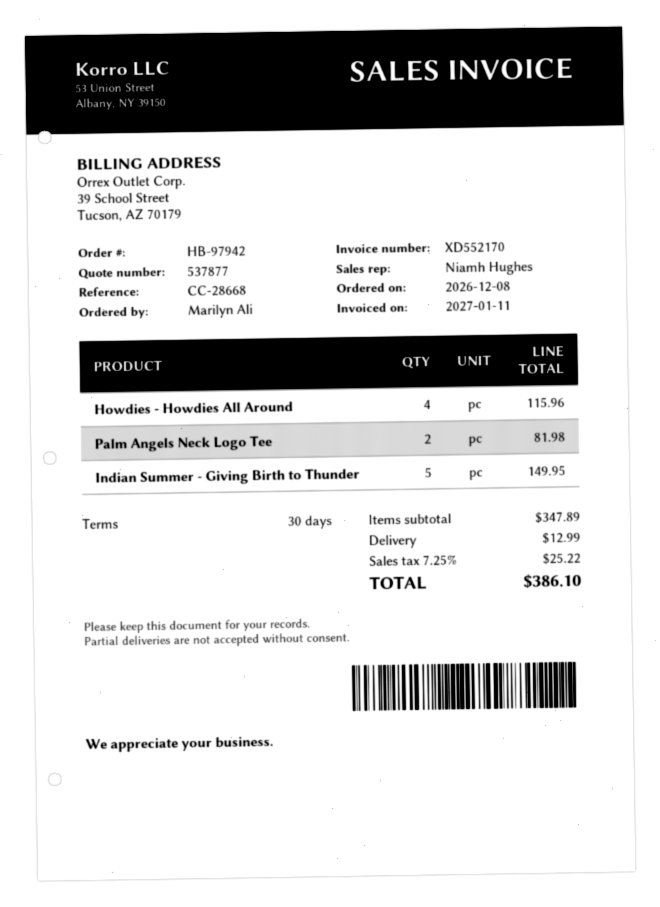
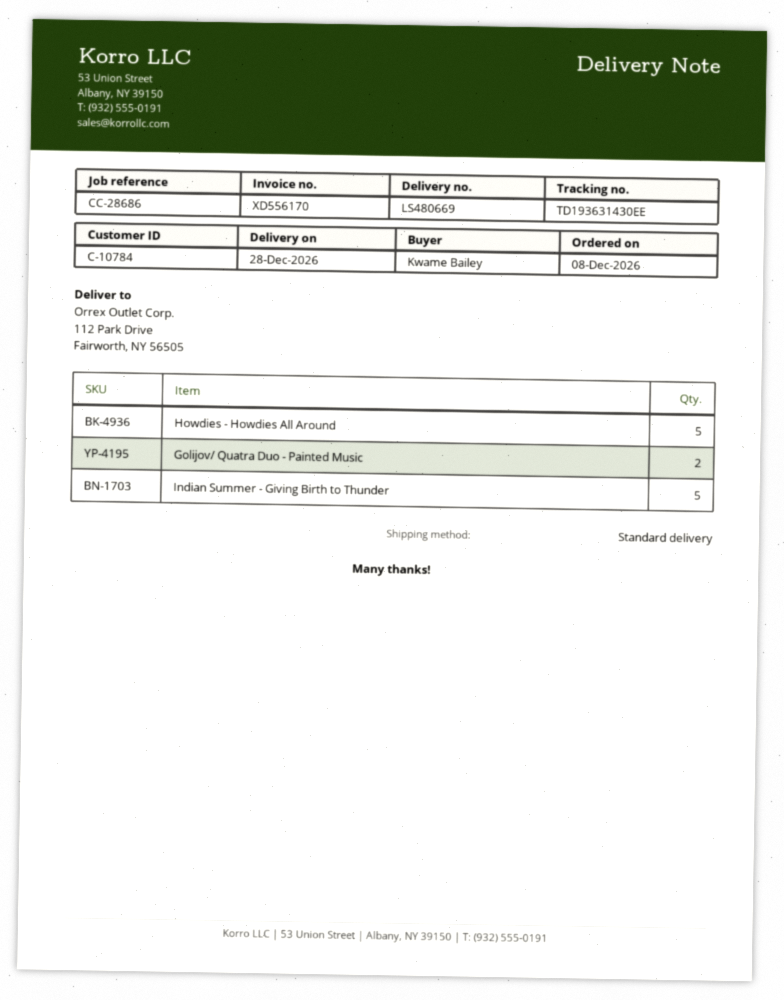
invoice number: XD552170 -> XD556170
reference: CC-28668 -> CC-28686
ordered by: Marilyn Ali -> Kwame Bailey
Howdies - Howdies All Around: 4 -> 5
Palm Angels Neck Logo Tee: 2 -> none
Golijov/ Quatra Duo - Painted Music: none -> 2

